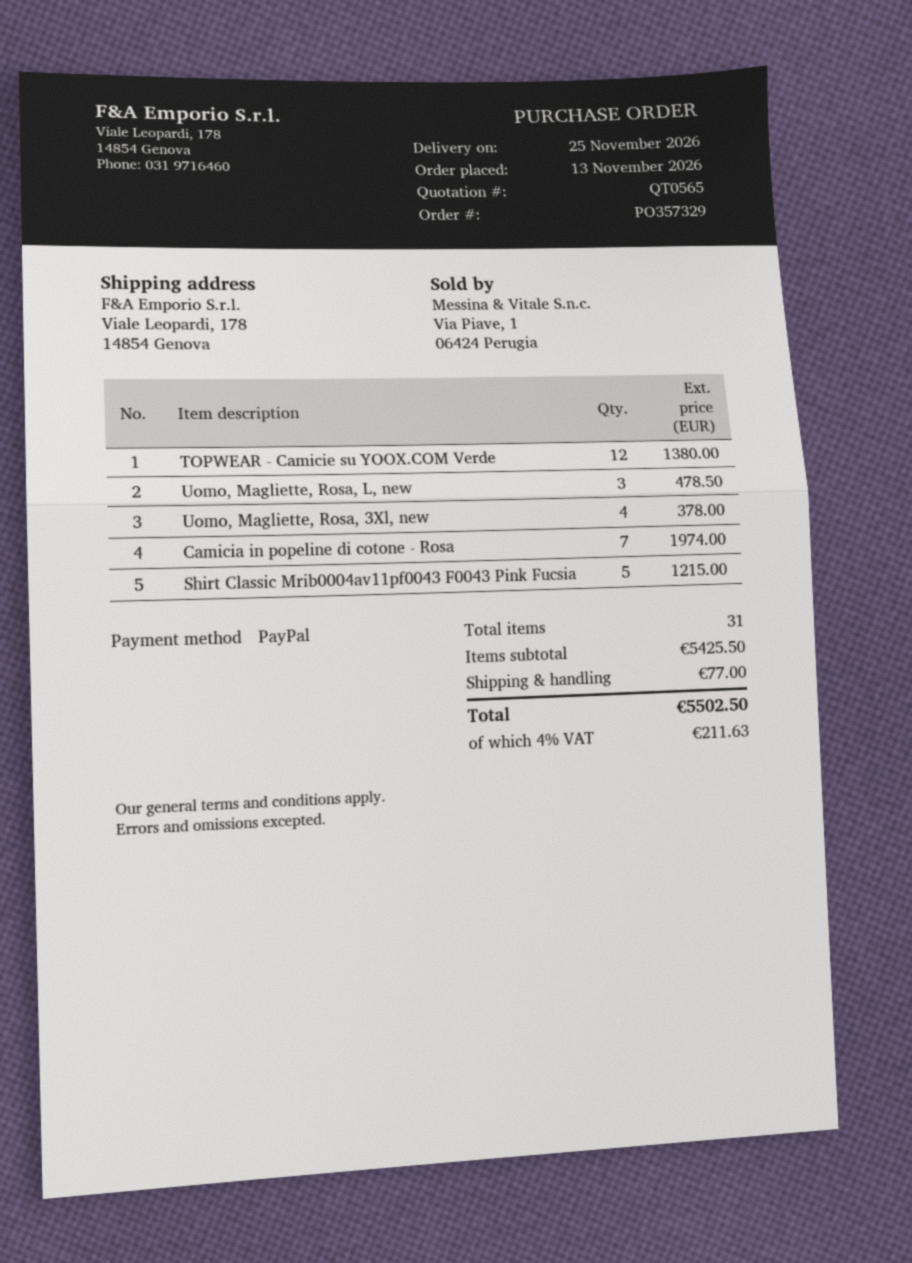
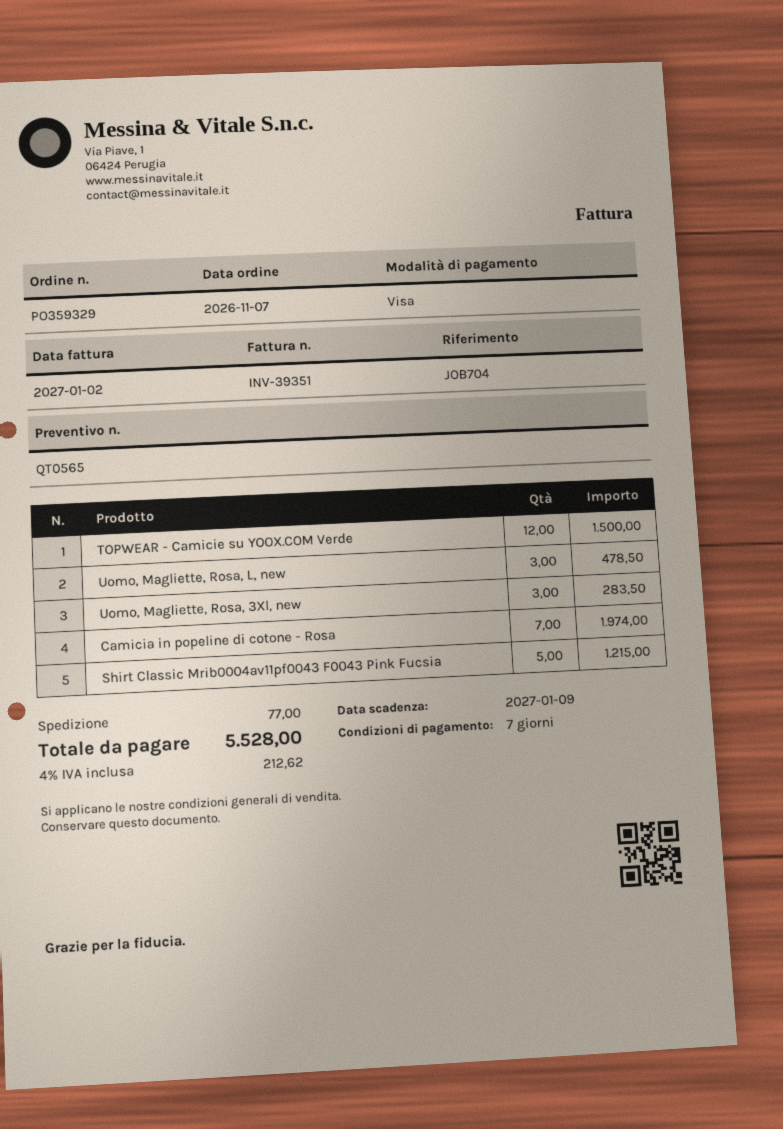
order number: PO357329 -> PO359329
order date: 2026-11-13 -> 2026-11-07
payment method: PayPal -> Visa
TOPWEAR - Camicie su YOOX.COM Verde: 12 for 1380.00 -> 12 for 1500.00
Uomo, Magliette, Rosa, 3Xl, new: 4 for 378.00 -> 3 for 283.50
tax: 4% = 211.63 -> 4% = 212.62
total: 5502.50 -> 5528.00

